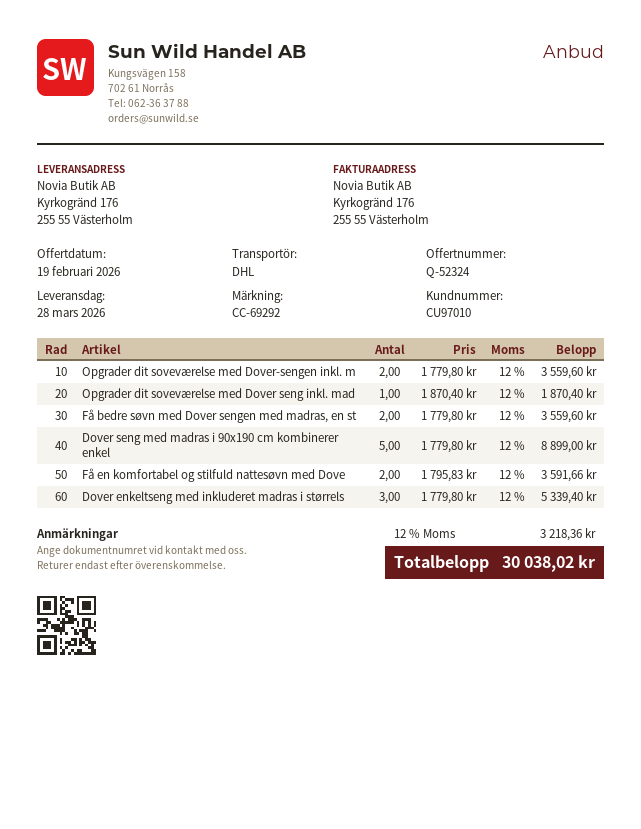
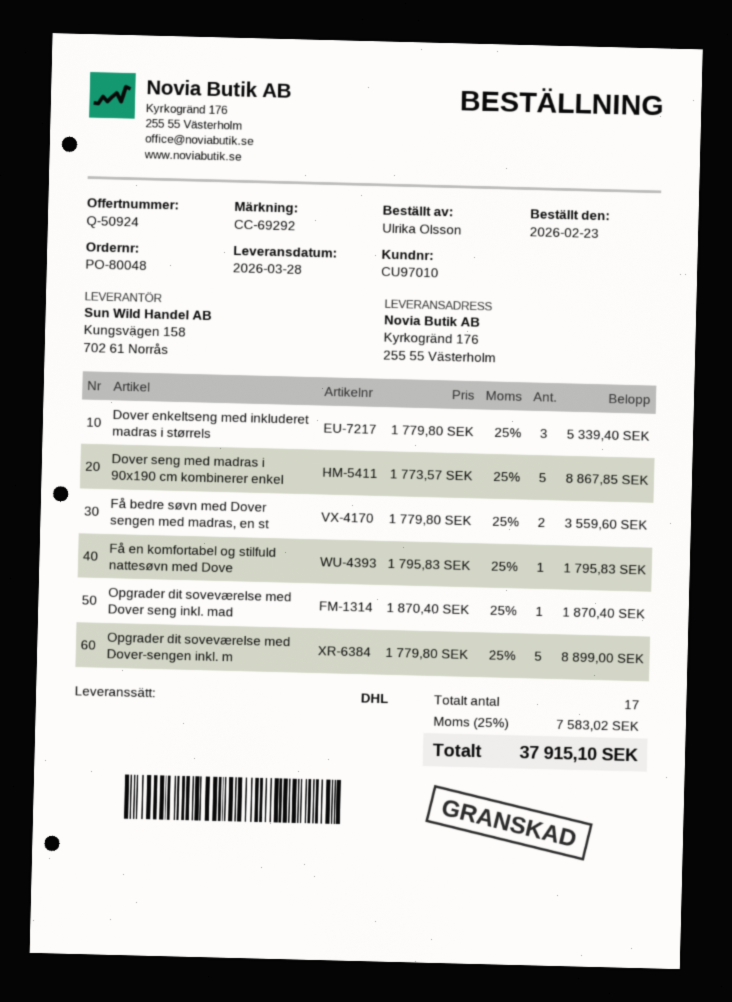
quote number: Q-52324 -> Q-50924
Opgrader dit soveværelse med Dover-sengen inkl. m: 2 x 1779.80 = 3559.60 -> 5 x 1779.80 = 8899.00
Dover seng med madras i 90x190 cm kombinerer enkel: 5 x 1779.80 = 8899.00 -> 5 x 1773.57 = 8867.85
Få en komfortabel og stilfuld nattesøvn med Dove: 2 x 1795.83 = 3591.66 -> 1 x 1795.83 = 1795.83
tax: 12% = 3218.36 -> 25% = 7583.02
total: 30038.02 -> 37915.10

